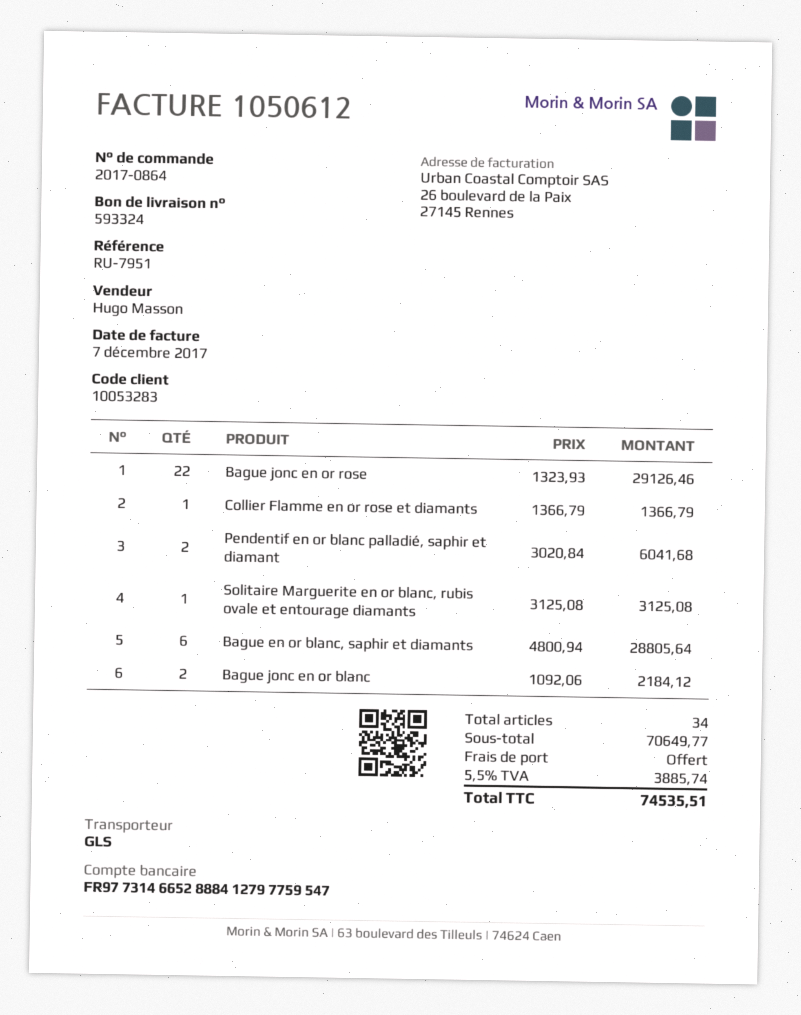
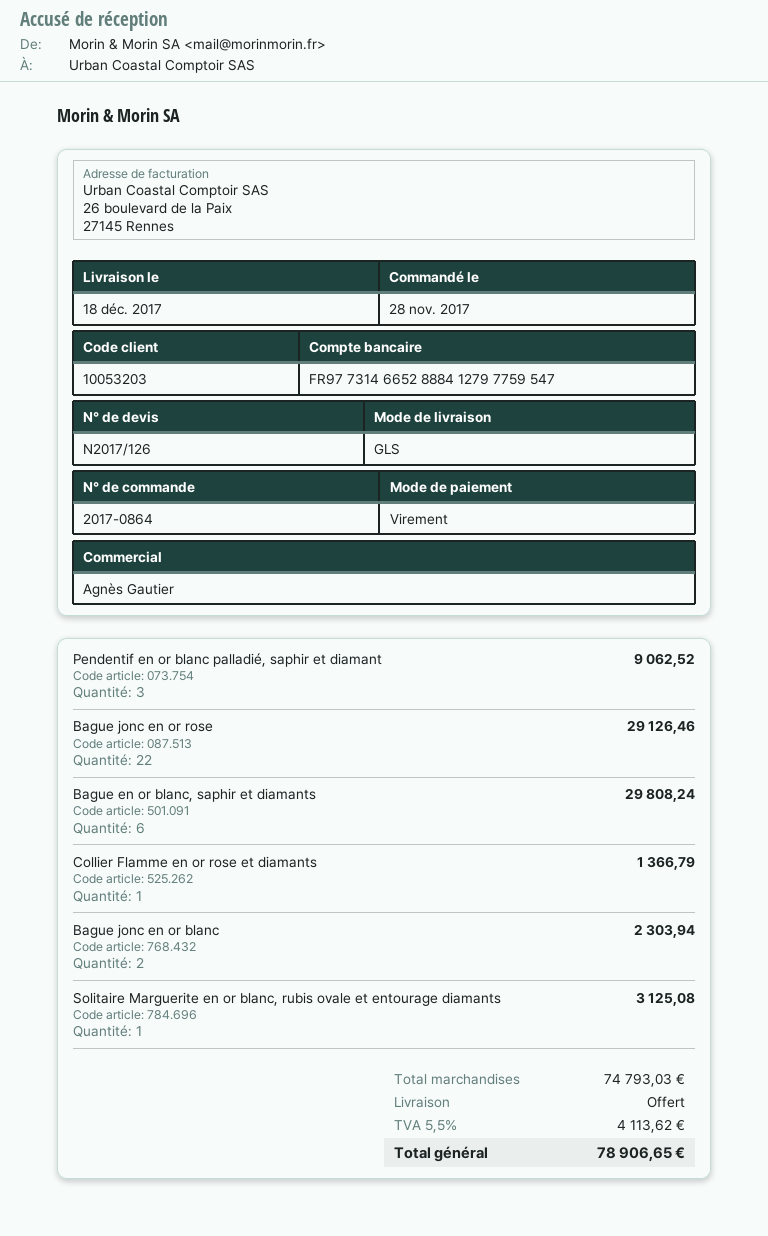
customer number: 10053283 -> 10053203
sales rep: Hugo Masson -> Agnès Gautier
Pendentif en or blanc palladié, saphir et diamant: 2 for 6041.68 -> 3 for 9062.52
Bague en or blanc, saphir et diamants: 6 for 28805.64 -> 6 for 29808.24
Bague jonc en or blanc: 2 for 2184.12 -> 2 for 2303.94
subtotal: 70649.77 -> 74793.03
tax: 5.5% = 3885.74 -> 5.5% = 4113.62
total: 74535.51 -> 78906.65

